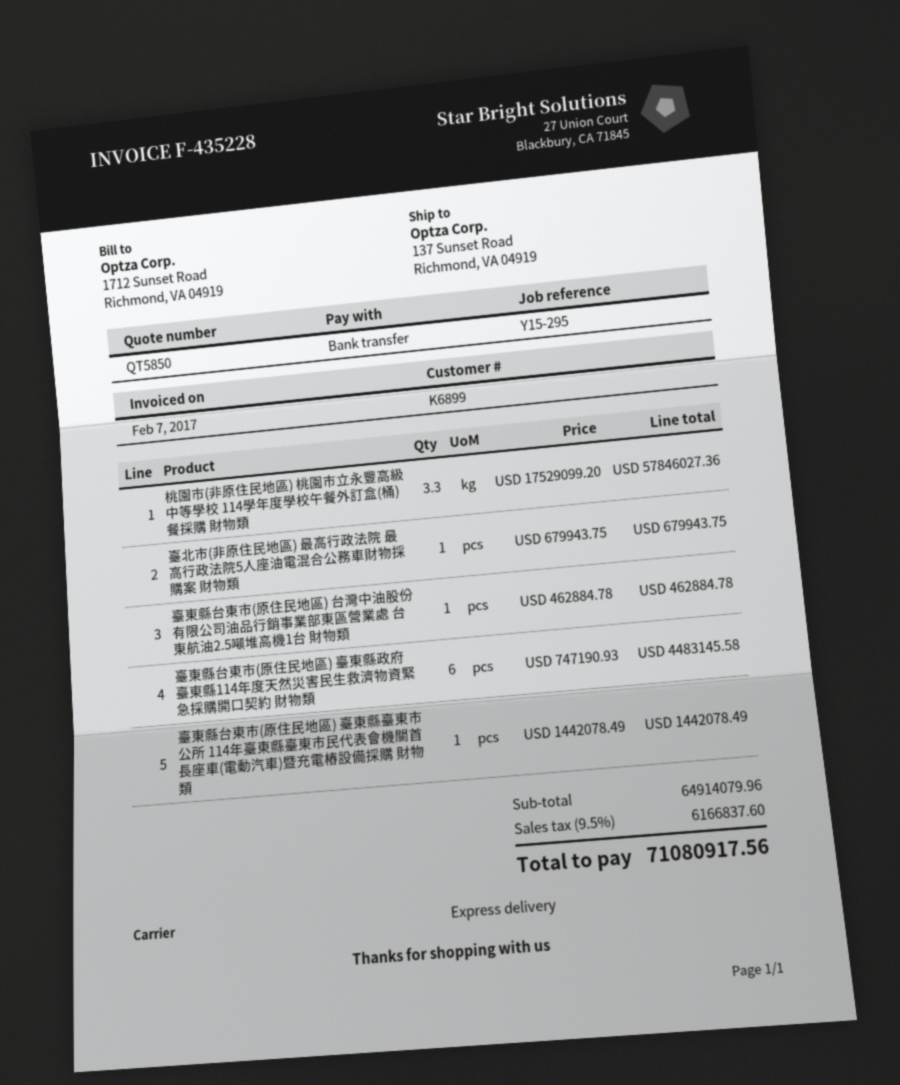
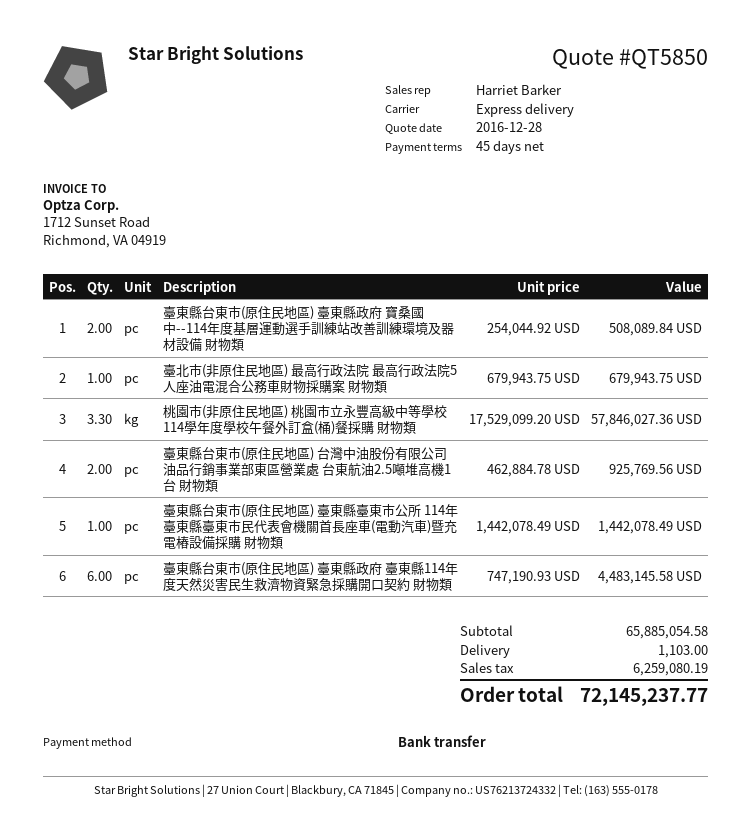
臺東縣台東市(原住民地區) 台灣中油股份有限公司油品行銷事業部東區營業處 台東航油2.5噸堆高機1台 財物類: 1 x 462884.78 = 462884.78 -> 2 x 462884.78 = 925769.56
臺東縣台東市(原住民地區) 臺東縣政府 寶桑國中--114年度基層運動選手訓練站改善訓練環境及器材設備 財物類: none -> 2 x 254044.92 = 508089.84
subtotal: 64914079.96 -> 65885054.58
shipping: none -> 1103.00
tax: 6166837.60 -> 6259080.19
total: 71080917.56 -> 72145237.77

